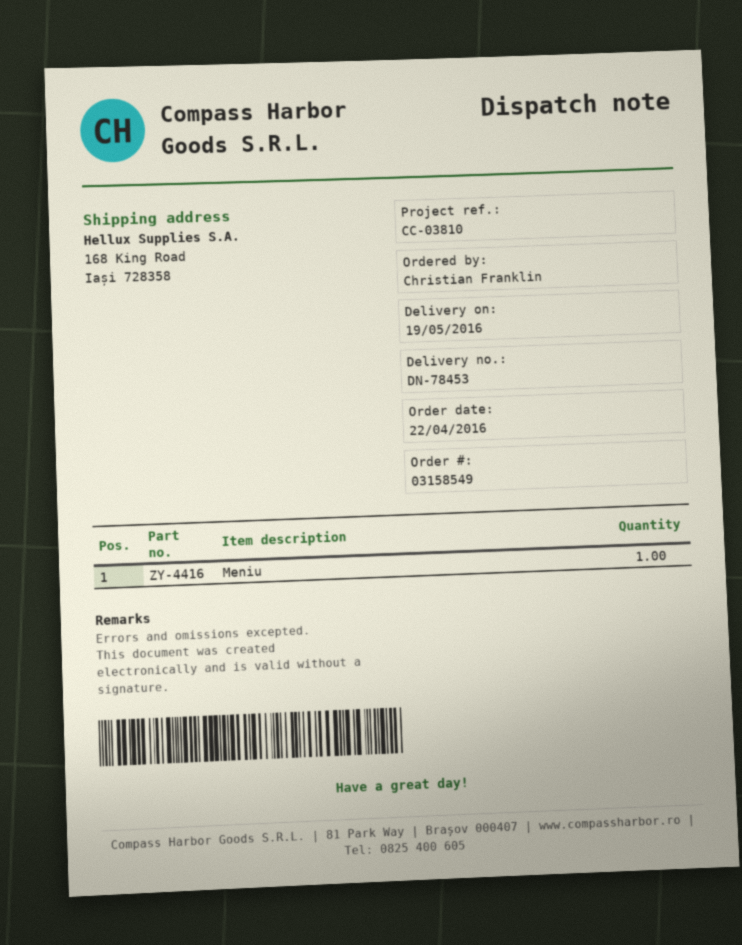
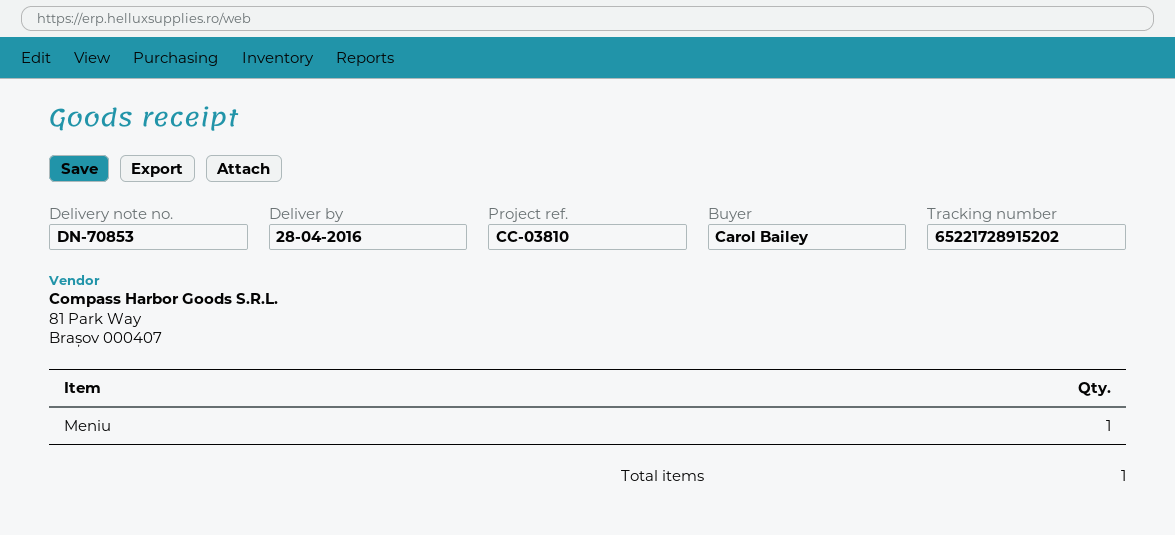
delivery note number: DN-78453 -> DN-70853
delivery date: 2016-05-19 -> 2016-04-28
ordered by: Christian Franklin -> Carol Bailey

